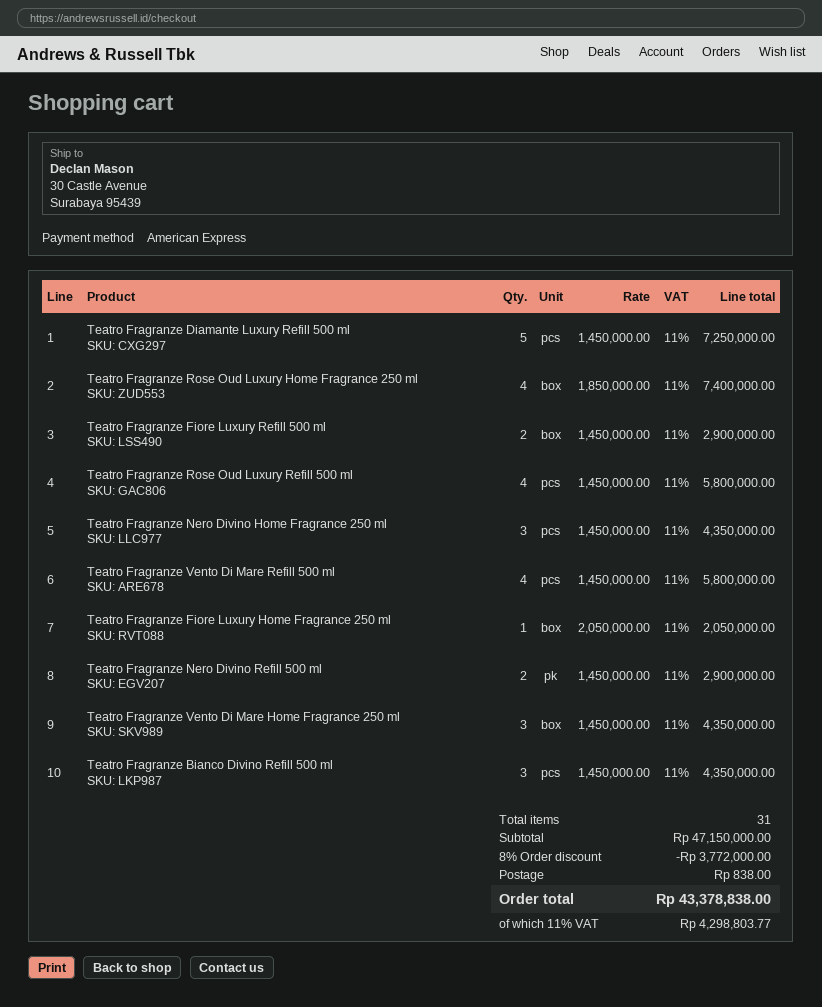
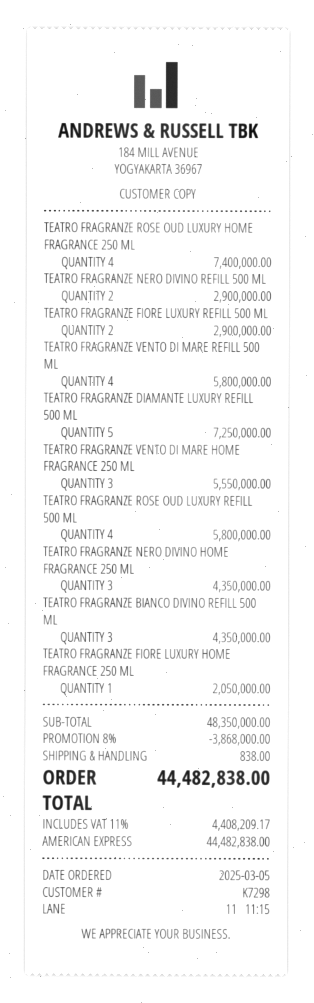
Teatro Fragranze Vento Di Mare Home Fragrance 250 ml: 3 for 4350000.00 -> 3 for 5550000.00
subtotal: 47150000.00 -> 48350000.00
discount: 8% = 3772000.00 -> 8% = 3868000.00
tax: 11% = 4298803.77 -> 11% = 4408209.17
total: 43378838.00 -> 44482838.00

